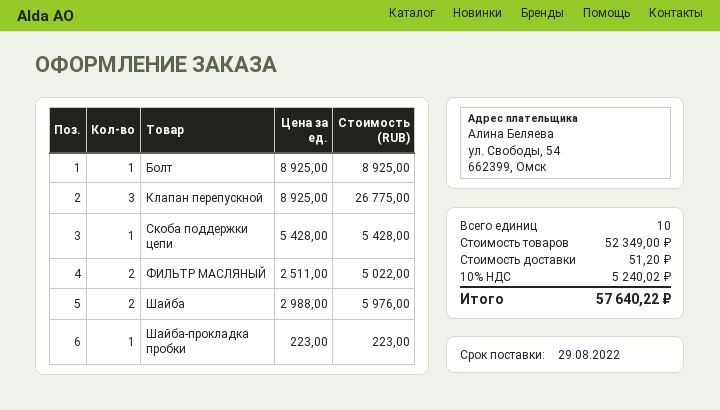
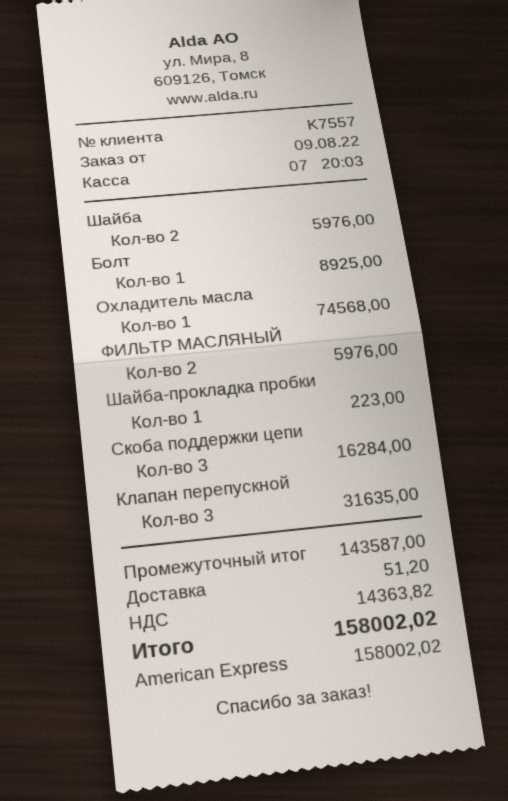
Клапан перепускной: 3 for 26775.00 -> 3 for 31635.00
Скоба поддержки цепи: 1 for 5428.00 -> 3 for 16284.00
ФИЛЬТР МАСЛЯНЫЙ: 2 for 5022.00 -> 2 for 5976.00
Охладитель масла: none -> 1 for 74568.00
subtotal: 52349.00 -> 143587.00
tax: 5240.02 -> 14363.82
total: 57640.22 -> 158002.02

